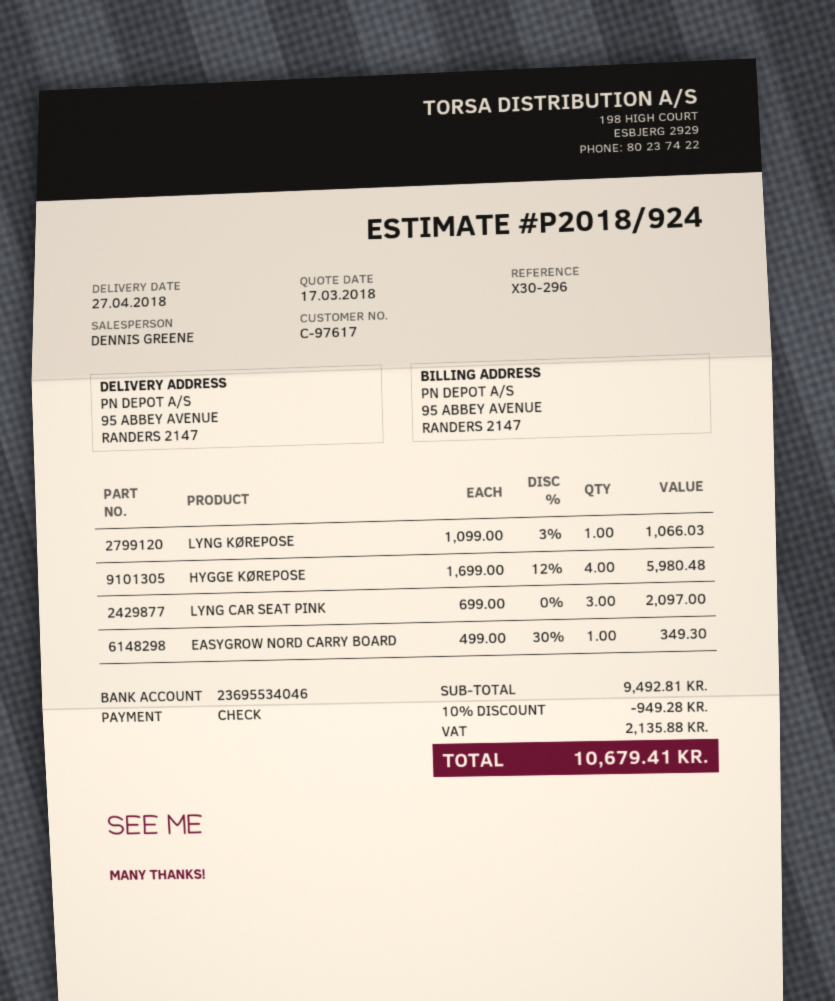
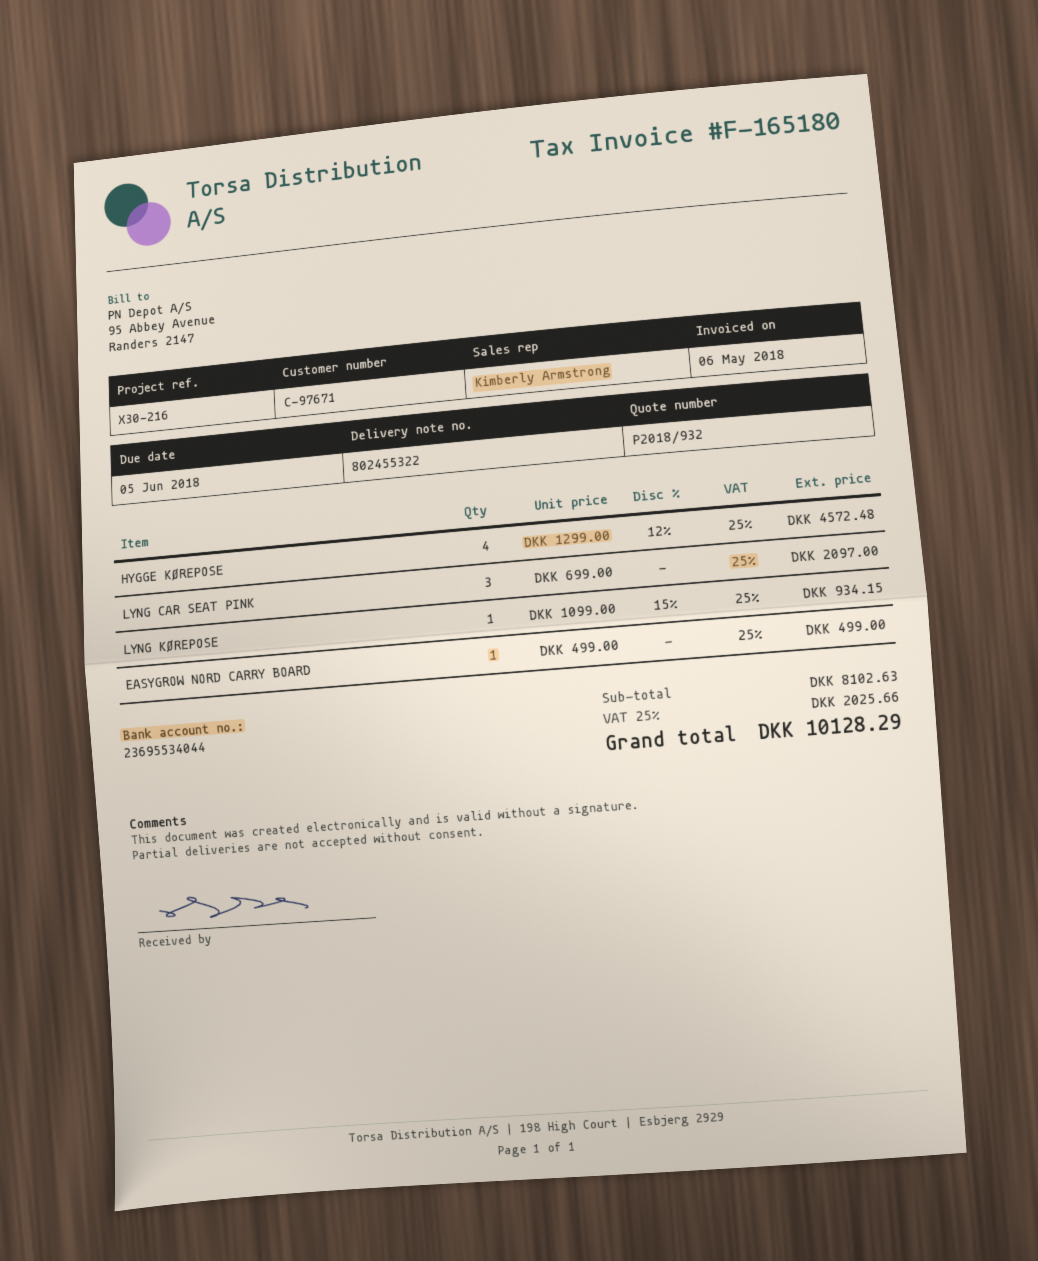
quote number: P2018/924 -> P2018/932
customer number: C-97617 -> C-97671
reference: X30-296 -> X30-216
sales rep: DENNIS GREENE -> Kimberly Armstrong
bank account: 23695534046 -> 23695534044
LYNG KØREPOSE: 1 x 1099.00 - 3% = 1066.03 -> 1 x 1099.00 - 15% = 934.15
HYGGE KØREPOSE: 4 x 1699.00 - 12% = 5980.48 -> 4 x 1299.00 - 12% = 4572.48
EASYGROW NORD CARRY BOARD: 1 x 499.00 - 30% = 349.30 -> 1 x 499.00 = 499.00
subtotal: 9492.81 -> 8102.63
discount: 10% = 949.28 -> none
tax: 2135.88 -> 2025.66
total: 10679.41 -> 10128.29

